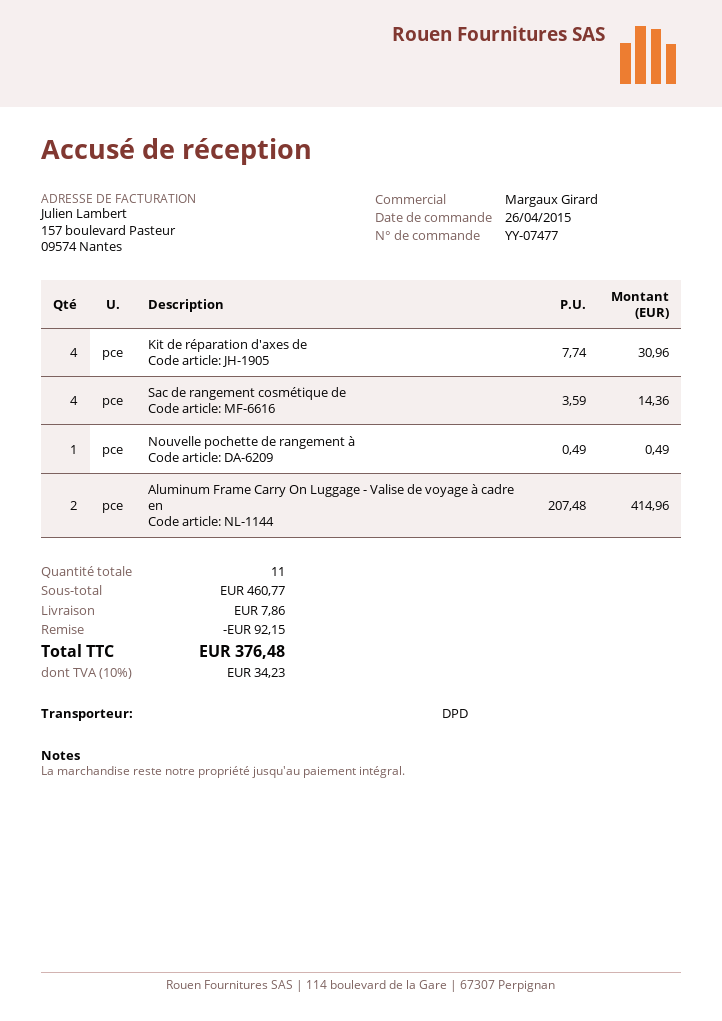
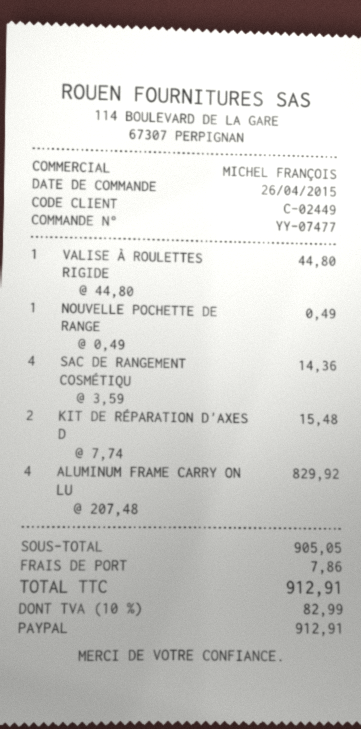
sales rep: Margaux Girard -> MICHEL FRANÇOIS
Kit de réparation d'axes de: 4 x 7.74 = 30.96 -> 2 x 7.74 = 15.48
Aluminum Frame Carry On Luggage - Valise de voyage à cadre en: 2 x 207.48 = 414.96 -> 4 x 207.48 = 829.92
VALISE À ROULETTES RIGIDE: none -> 1 x 44.80 = 44.80
subtotal: 460.77 -> 905.05
discount: 92.15 -> none
tax: 10% = 34.23 -> 10% = 82.99
total: 376.48 -> 912.91

